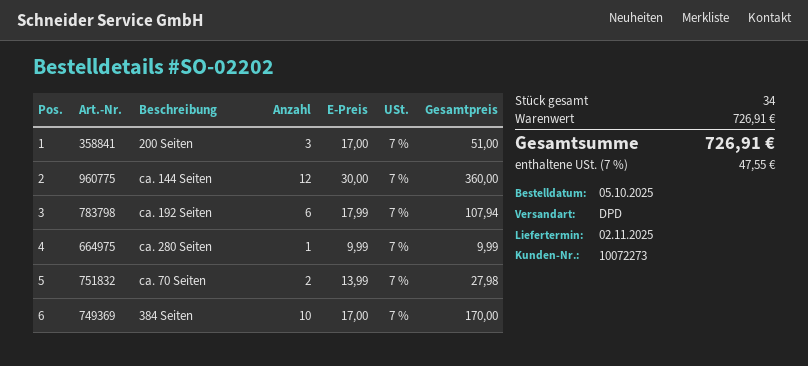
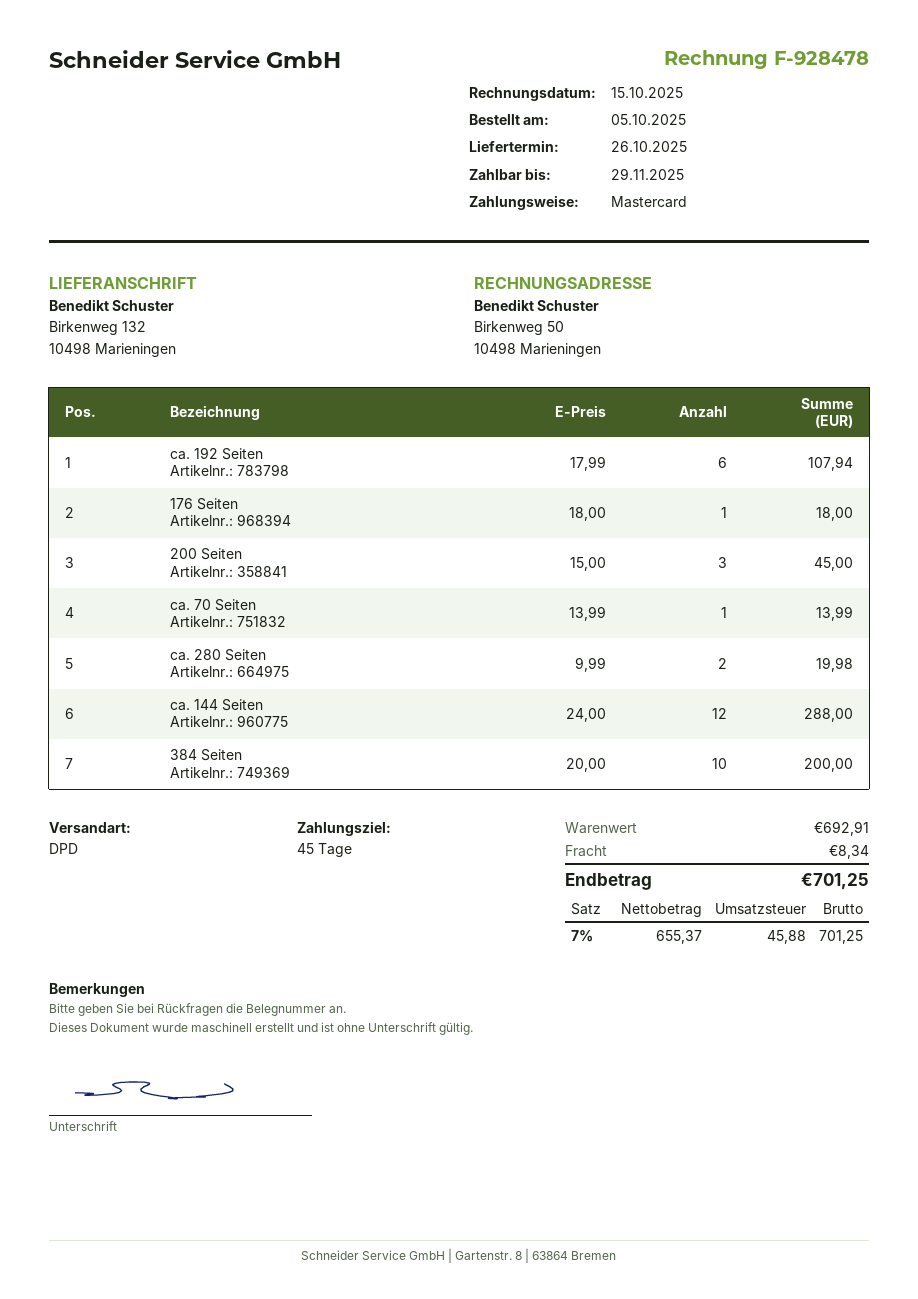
delivery date: 2025-11-02 -> 2025-10-26
200 Seiten: 3 x 17.00 = 51.00 -> 3 x 15.00 = 45.00
ca. 144 Seiten: 12 x 30.00 = 360.00 -> 12 x 24.00 = 288.00
ca. 280 Seiten: 1 x 9.99 = 9.99 -> 2 x 9.99 = 19.98
ca. 70 Seiten: 2 x 13.99 = 27.98 -> 1 x 13.99 = 13.99
384 Seiten: 10 x 17.00 = 170.00 -> 10 x 20.00 = 200.00
176 Seiten: none -> 1 x 18.00 = 18.00
subtotal: 726.91 -> 692.91
shipping: none -> 8.34
tax: 7% = 47.55 -> 7% = 45.88
total: 726.91 -> 701.25

